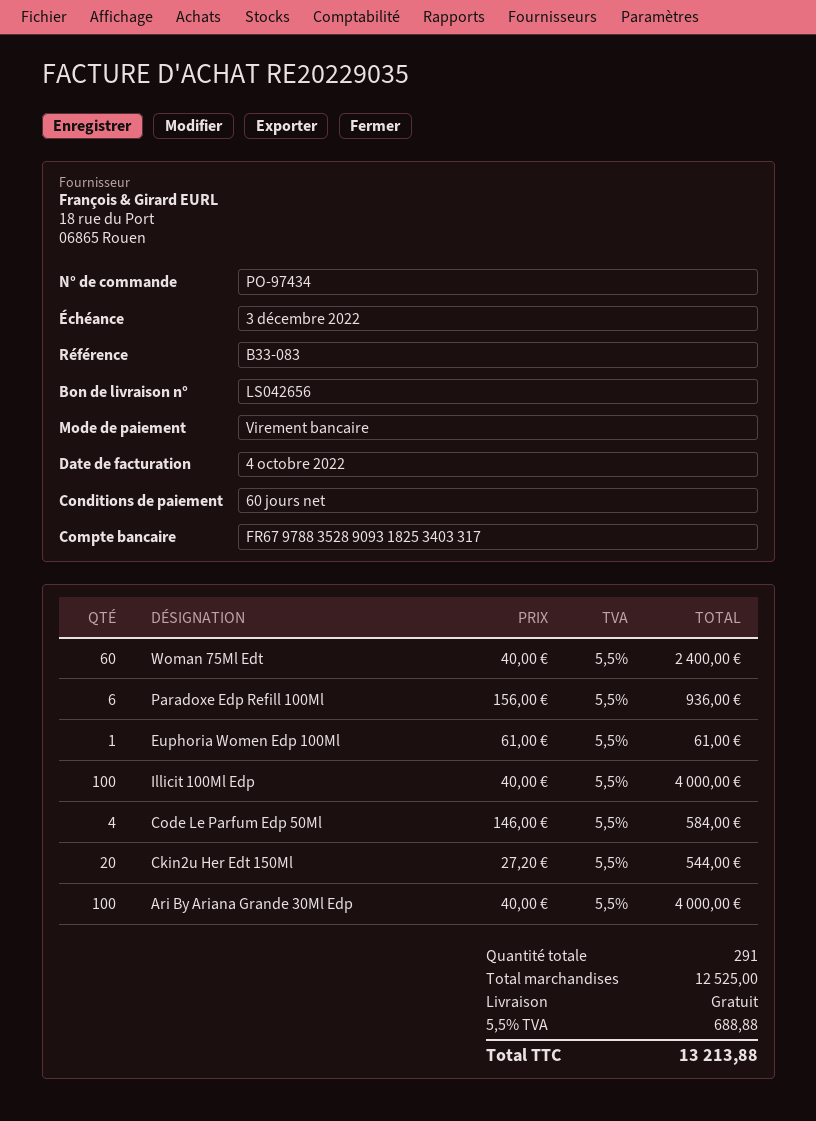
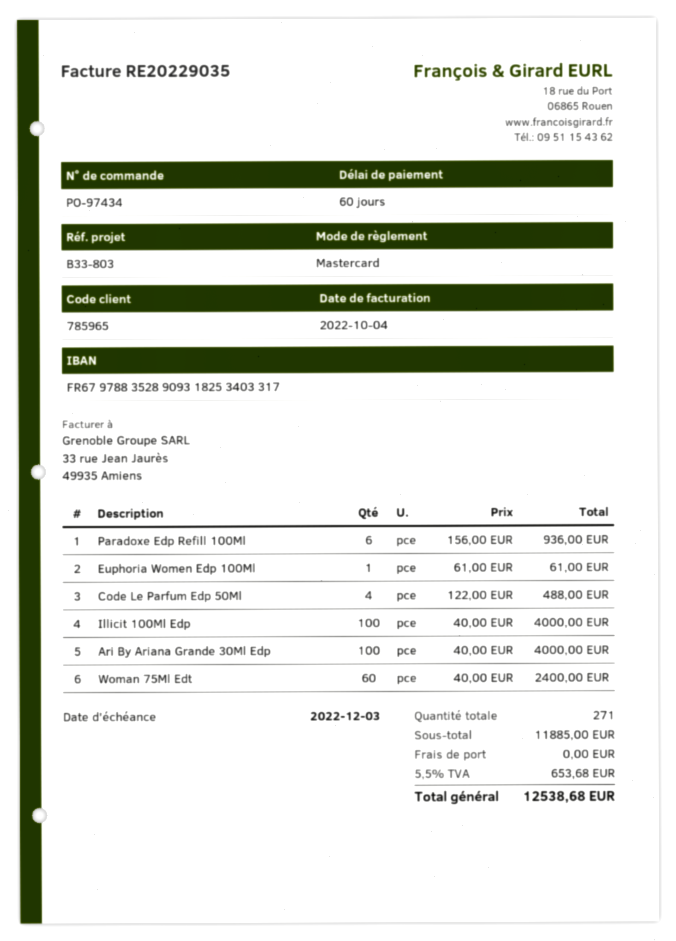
reference: B33-083 -> B33-803
payment method: bank transfer -> Mastercard
Code Le Parfum Edp 50Ml: 4 x 146.00 = 584.00 -> 4 x 122.00 = 488.00
Ckin2u Her Edt 150Ml: 20 x 27.20 = 544.00 -> none
total quantity: 291 -> 271
subtotal: 12525.00 -> 11885.00
tax: 5.5% = 688.88 -> 5.5% = 653.68
total: 13213.88 -> 12538.68

